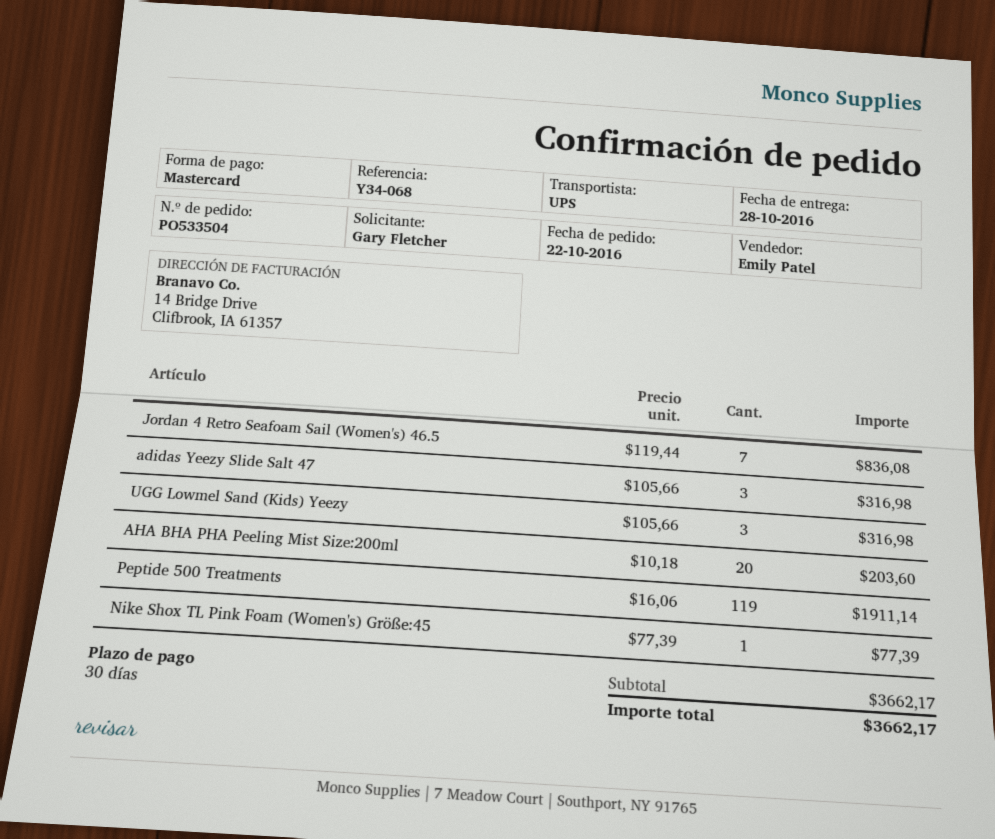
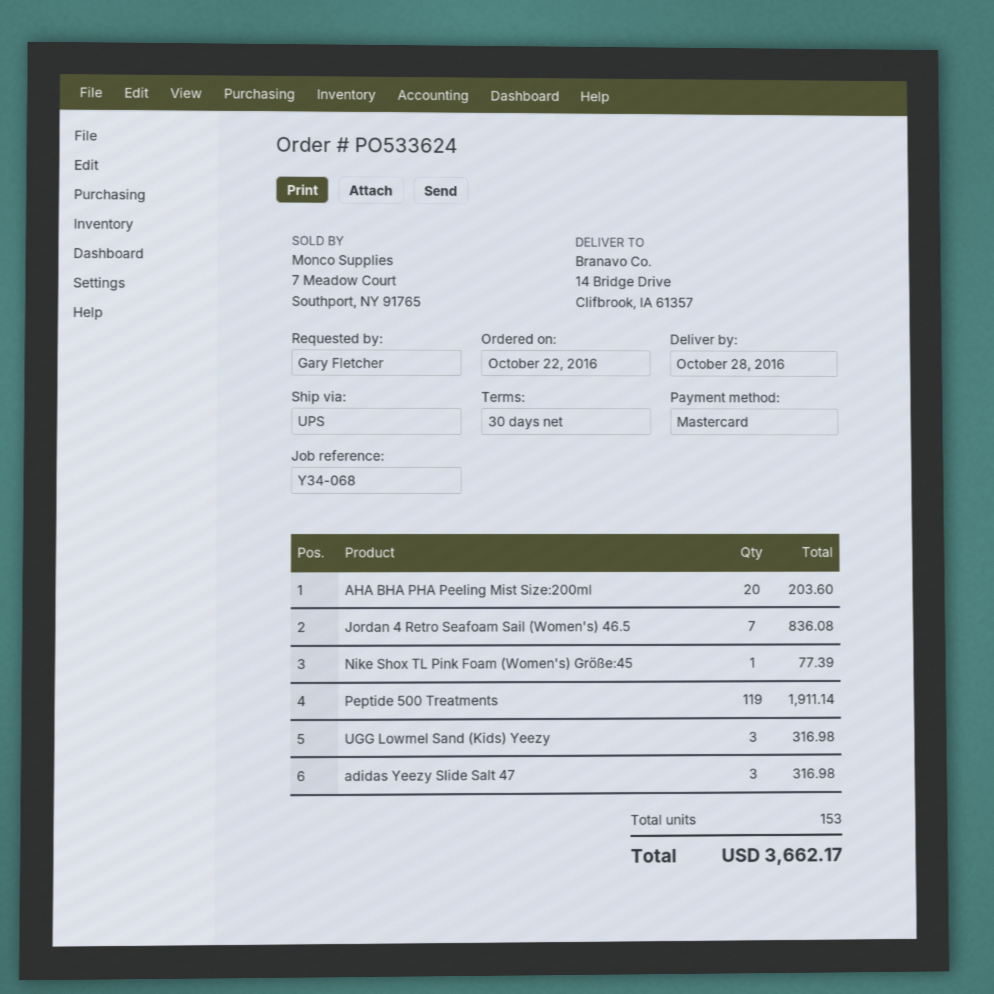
order number: PO533504 -> PO533624

